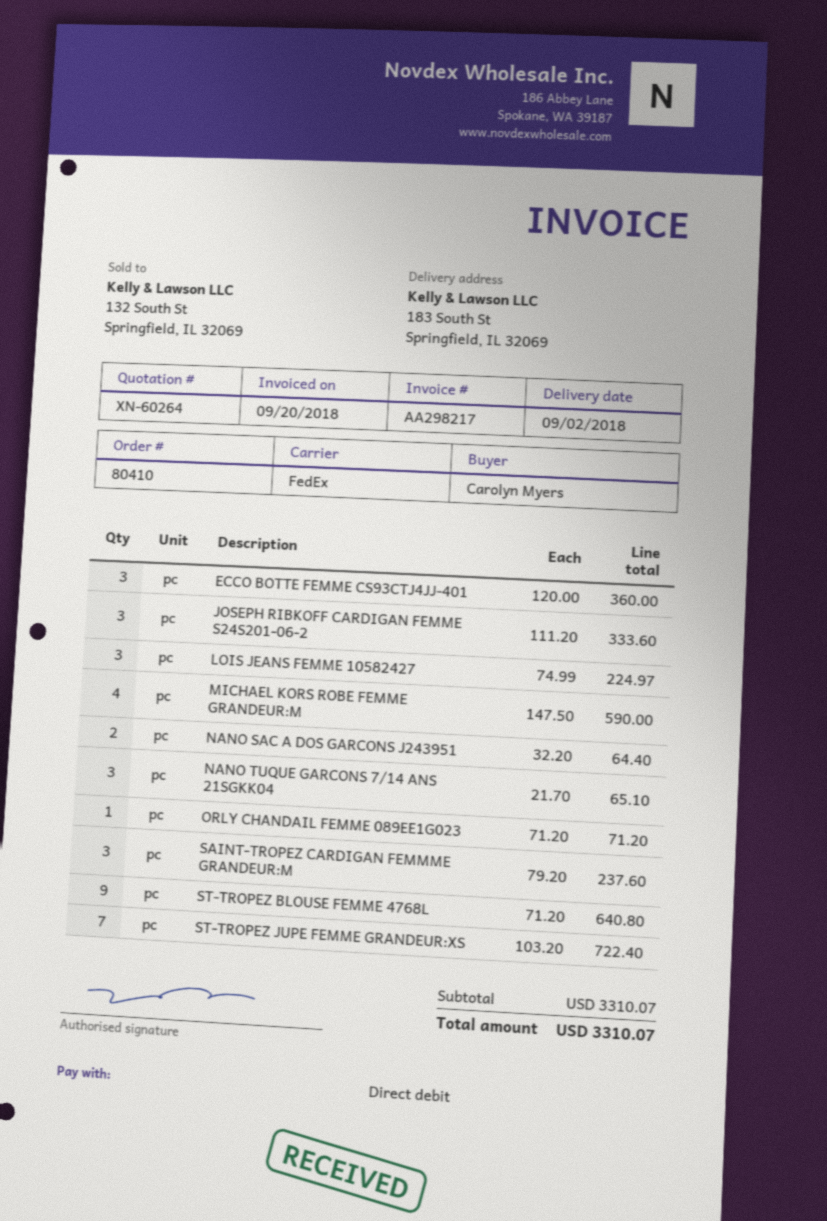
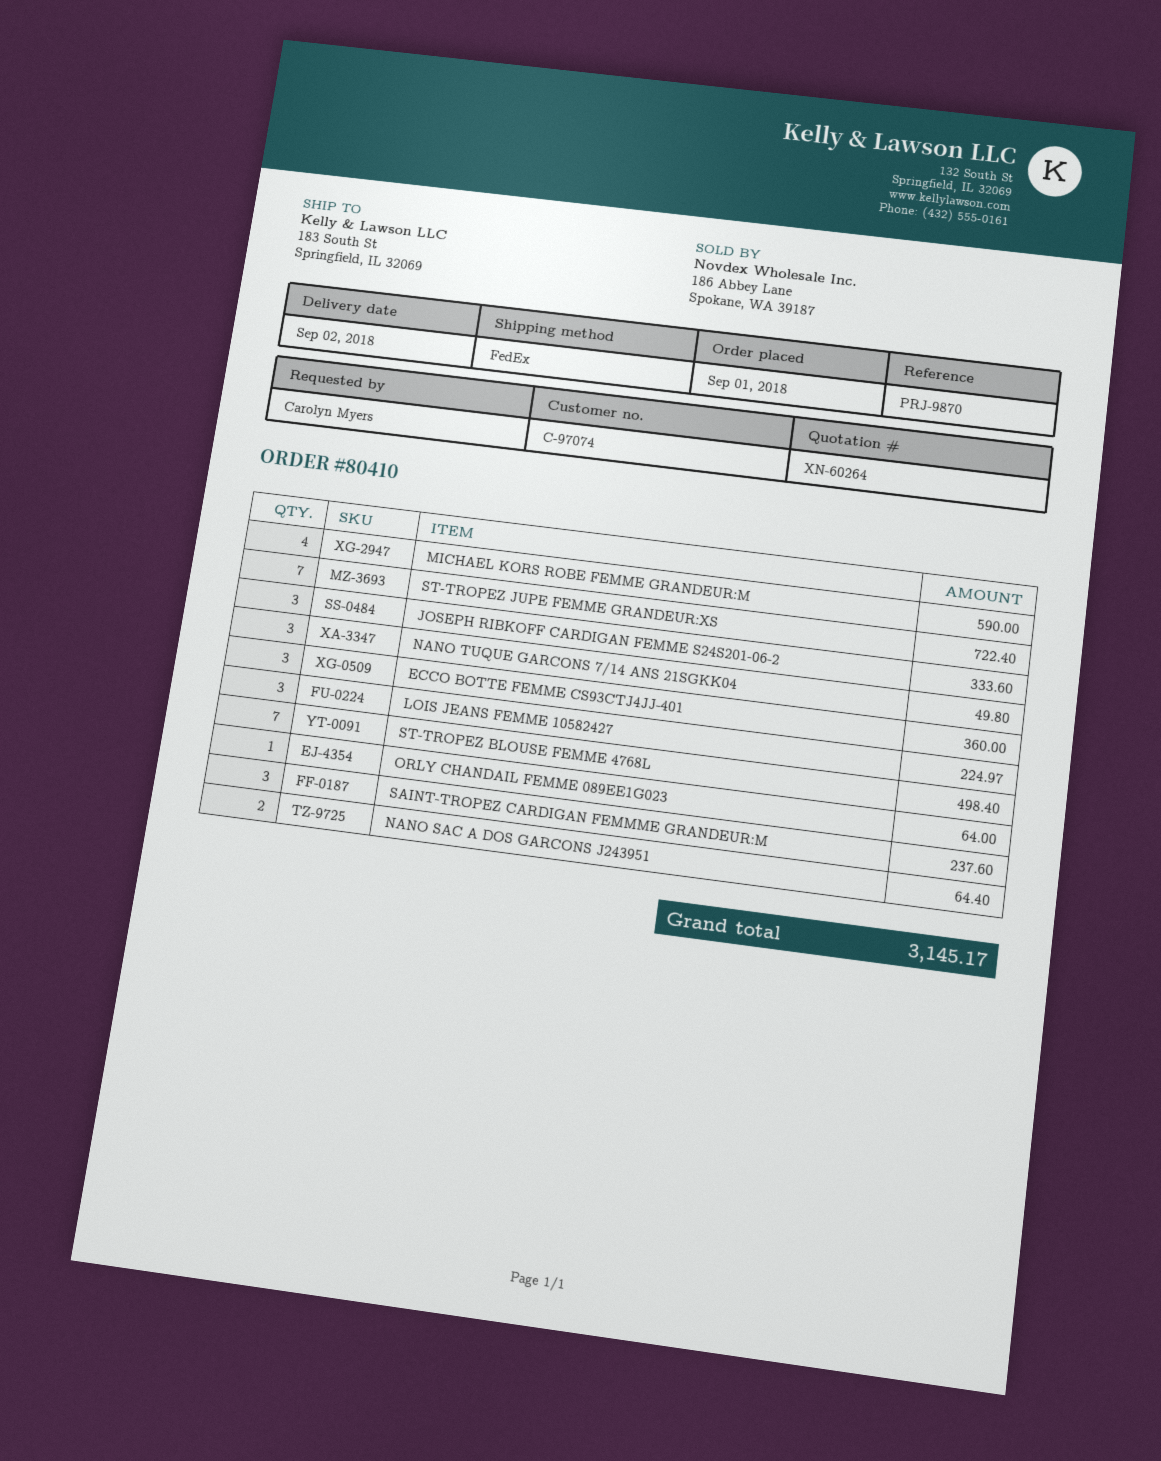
NANO TUQUE GARCONS 7/14 ANS 21SGKK04: 3 for 65.10 -> 3 for 49.80
ORLY CHANDAIL FEMME 089EE1G023: 1 for 71.20 -> 1 for 64.00
ST-TROPEZ BLOUSE FEMME 4768L: 9 for 640.80 -> 7 for 498.40
total: 3310.07 -> 3145.17

